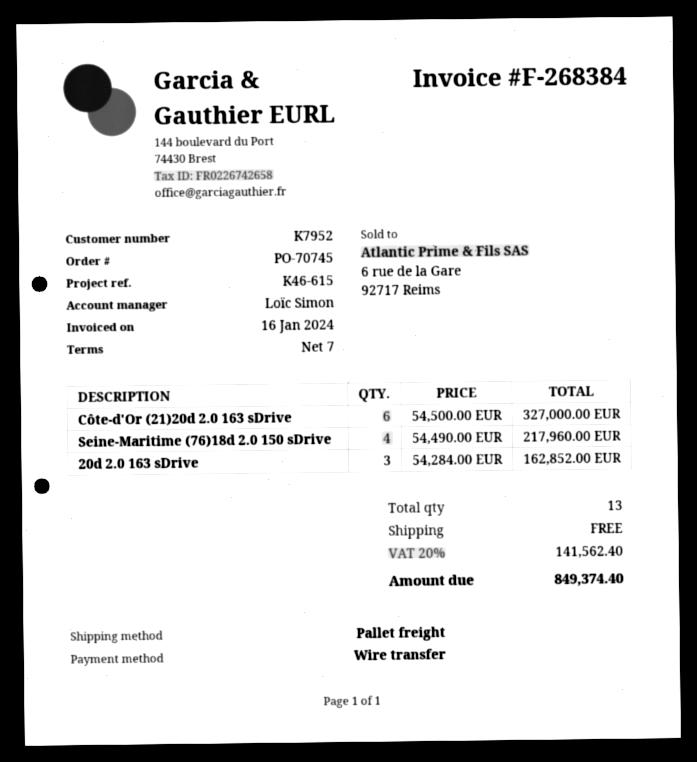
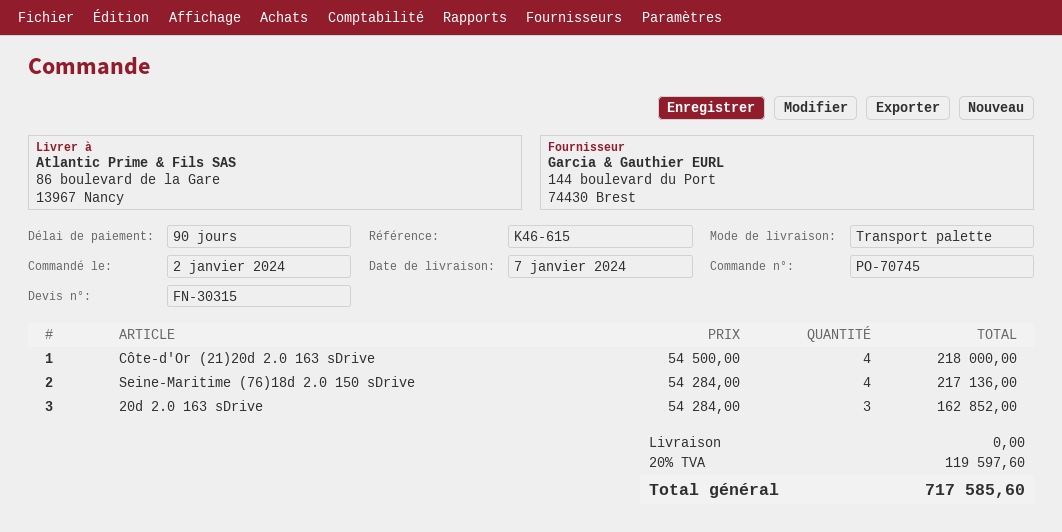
payment terms: 7 days -> 90 days
Côte-d'Or (21)20d 2.0 163 sDrive: 6 x 54500.00 = 327000.00 -> 4 x 54500.00 = 218000.00
Seine-Maritime (76)18d 2.0 150 sDrive: 4 x 54490.00 = 217960.00 -> 4 x 54284.00 = 217136.00
tax: 20% = 141562.40 -> 20% = 119597.60
total: 849374.40 -> 717585.60

